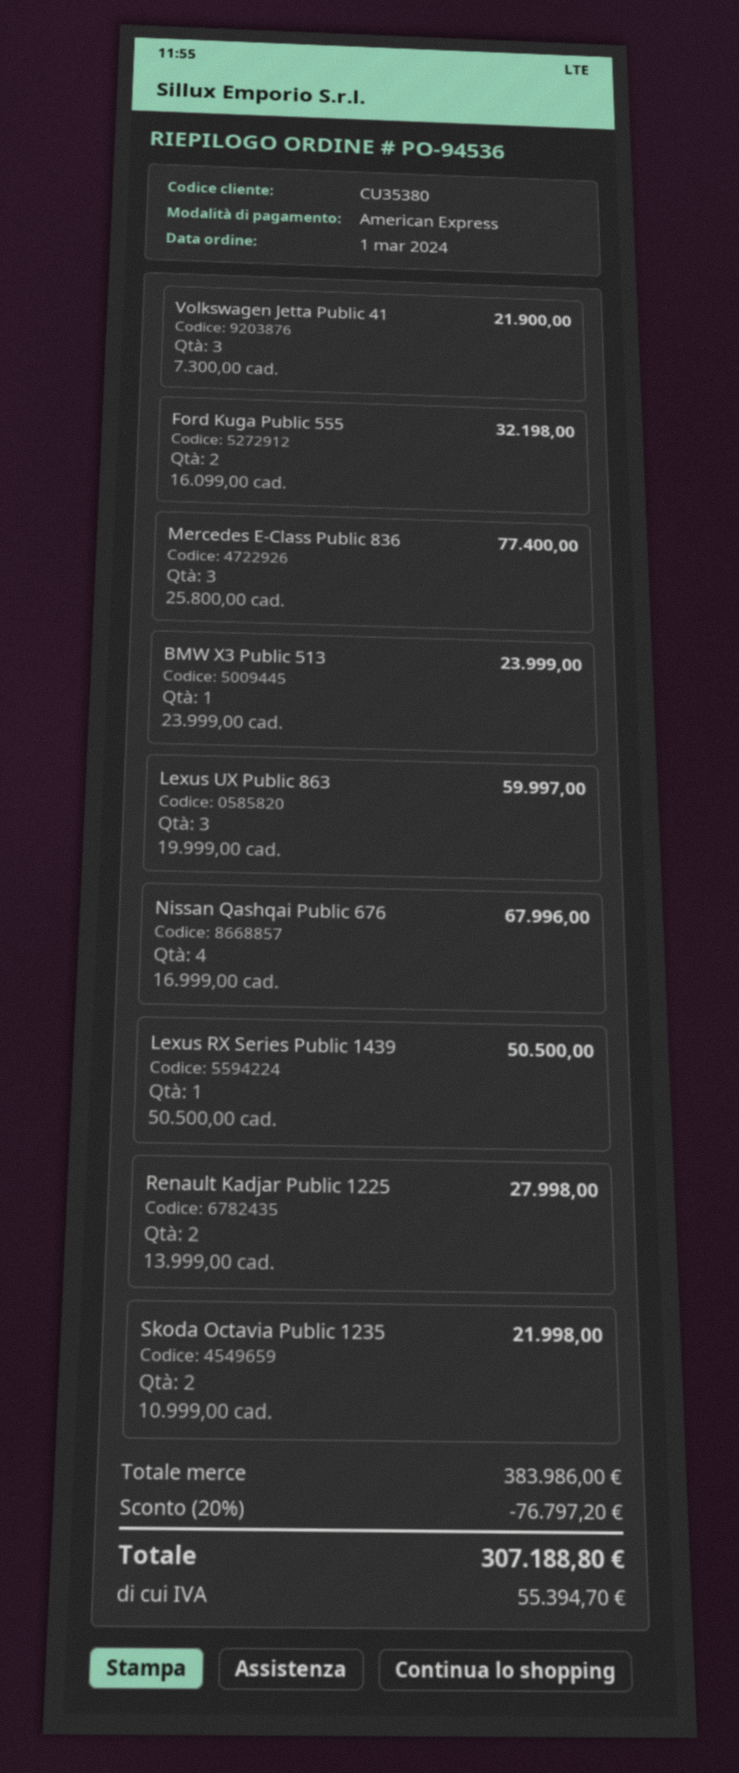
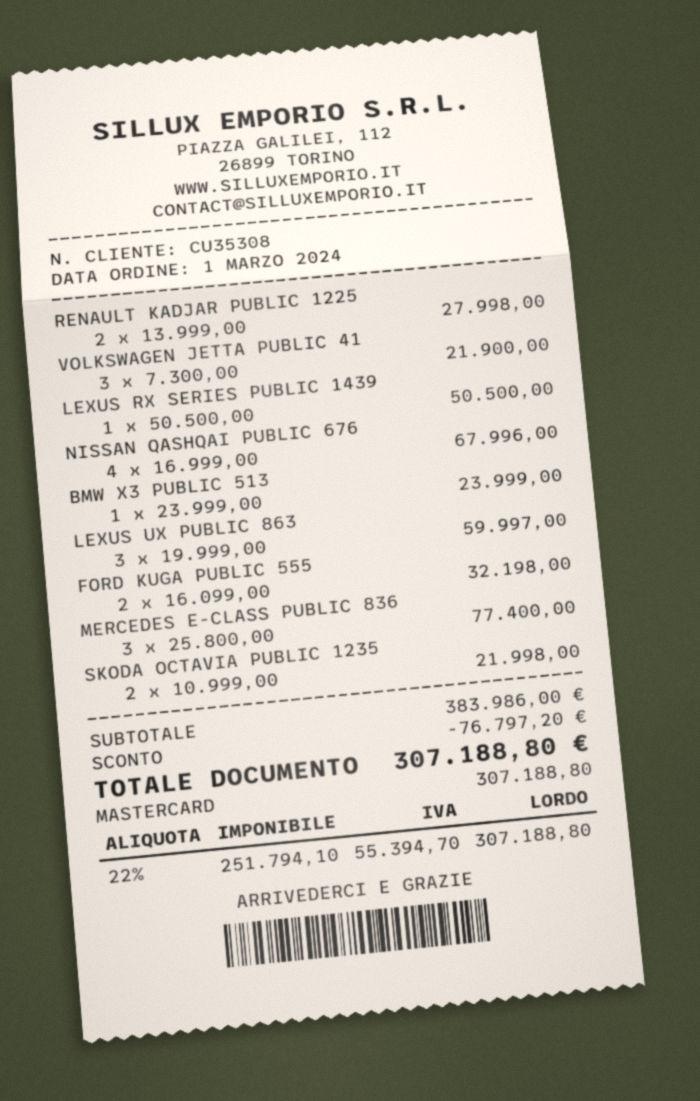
customer number: CU35380 -> CU35308
payment method: American Express -> Mastercard

